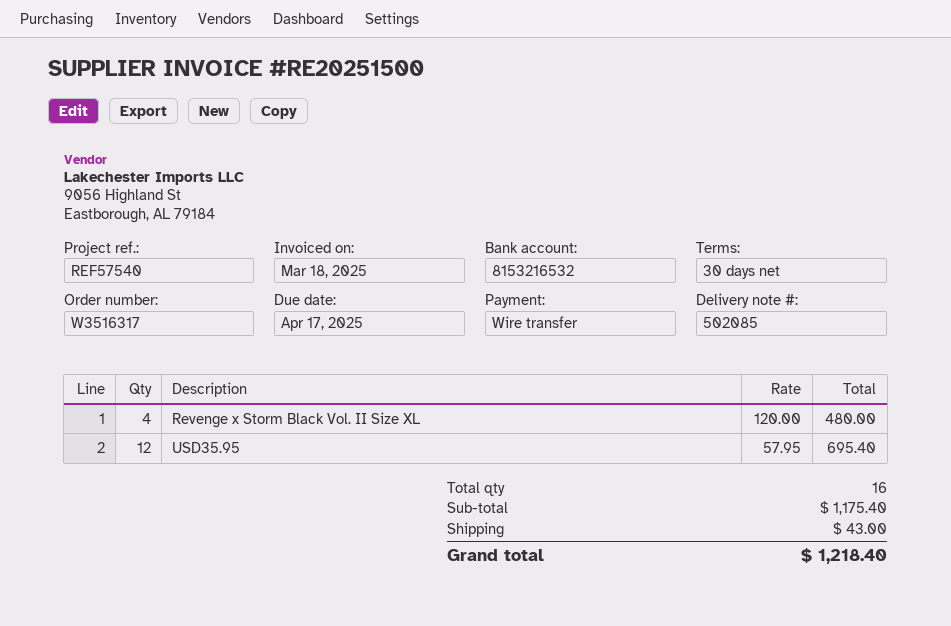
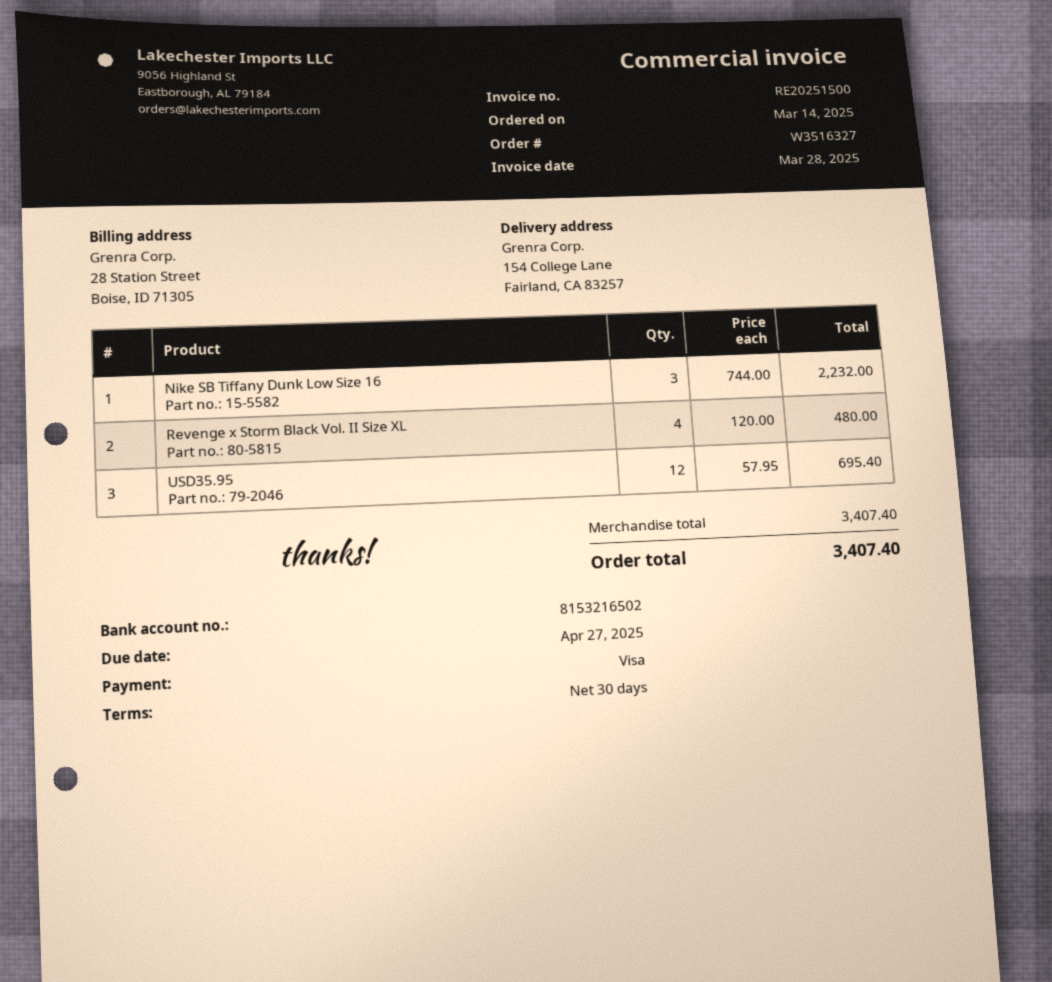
order number: W3516317 -> W3516327
invoice date: 2025-03-18 -> 2025-03-28
due date: 2025-04-17 -> 2025-04-27
payment method: bank transfer -> Visa
bank account: 8153216532 -> 8153216502
Nike SB Tiffany Dunk Low Size 16: none -> 3 x 744.00 = 2232.00
subtotal: 1175.40 -> 3407.40
shipping: 43.00 -> none
total: 1218.40 -> 3407.40

